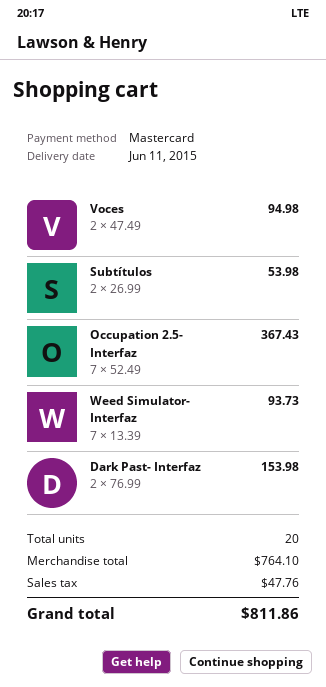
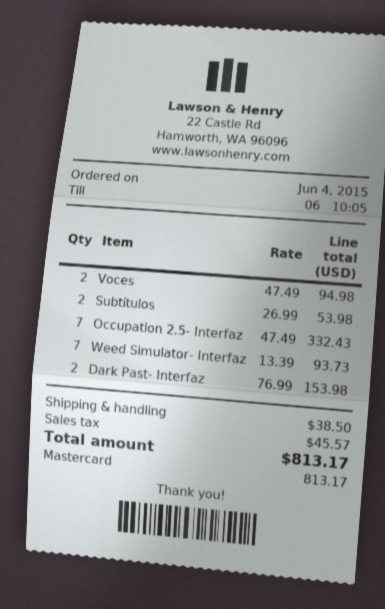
Occupation 2.5- Interfaz: 7 x 52.49 = 367.43 -> 7 x 47.49 = 332.43
shipping: none -> 38.50
tax: 47.76 -> 45.57
total: 811.86 -> 813.17

